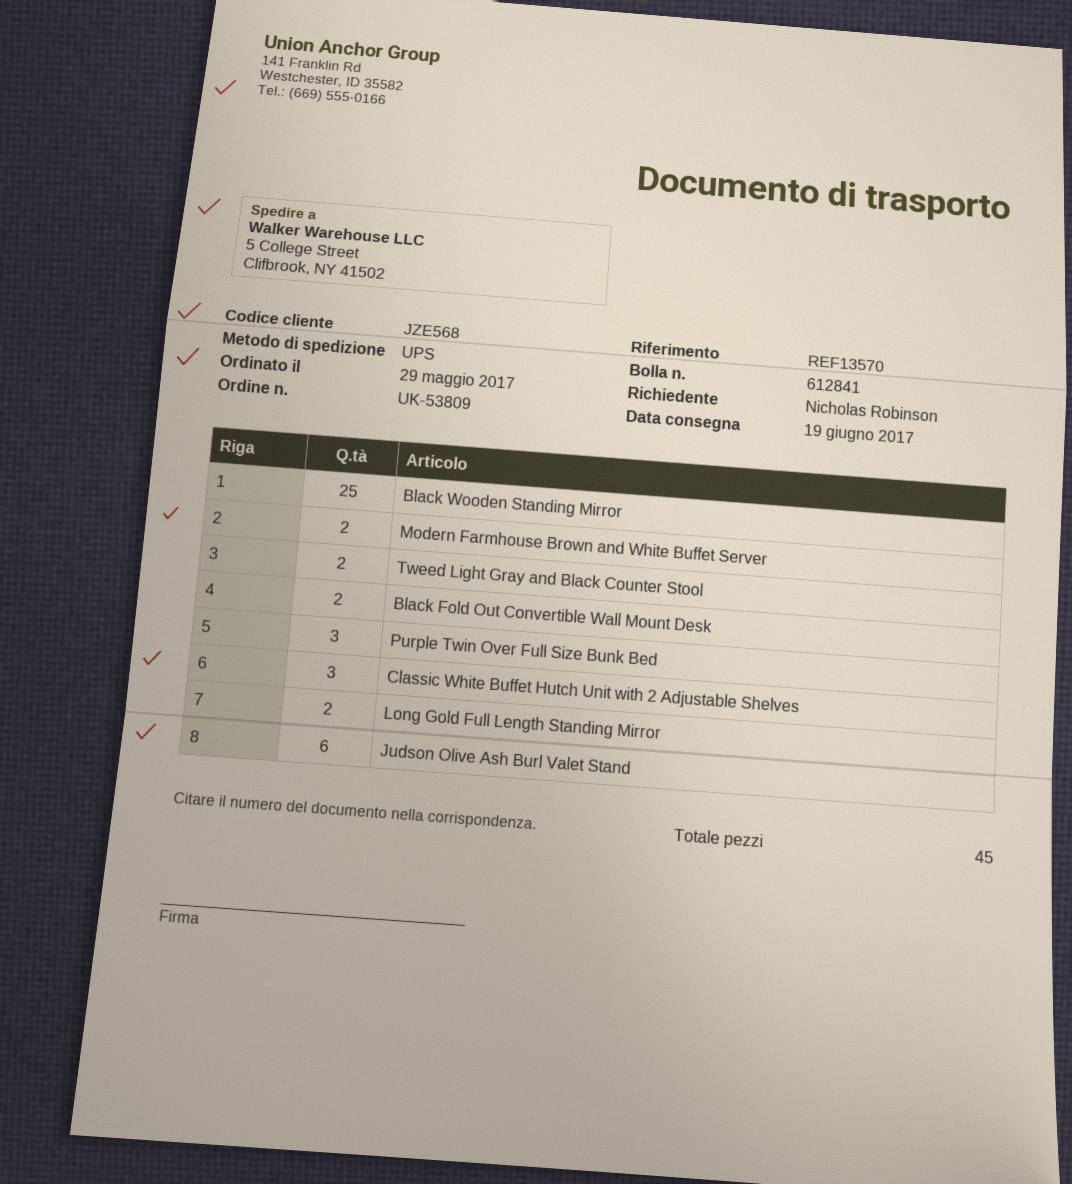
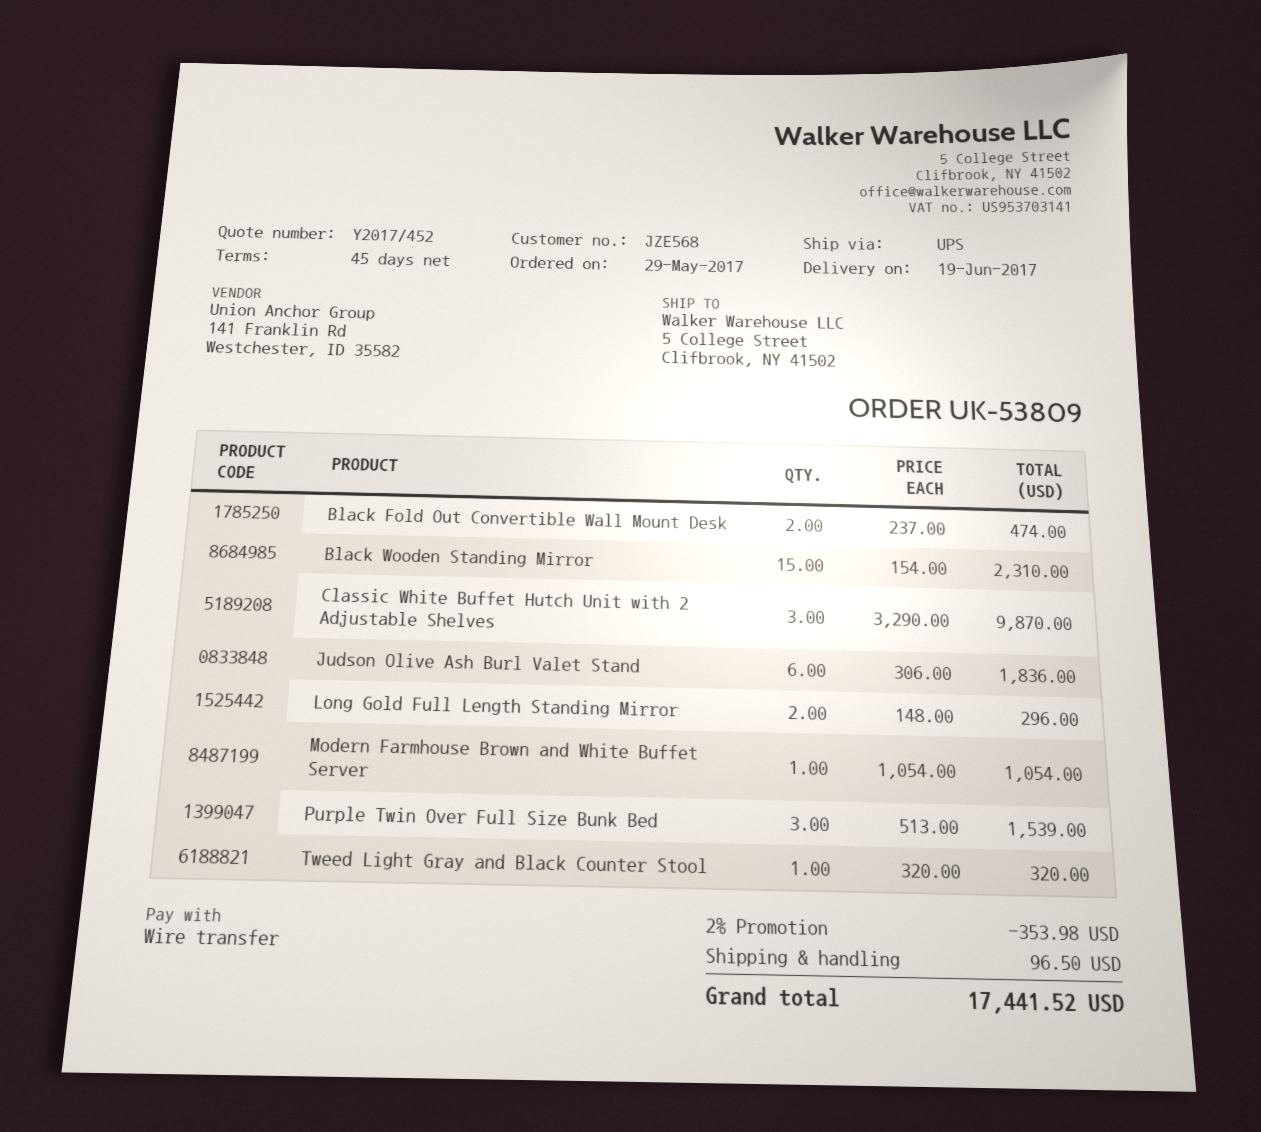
Black Wooden Standing Mirror: 25 -> 15
Modern Farmhouse Brown and White Buffet Server: 2 -> 1
Tweed Light Gray and Black Counter Stool: 2 -> 1

